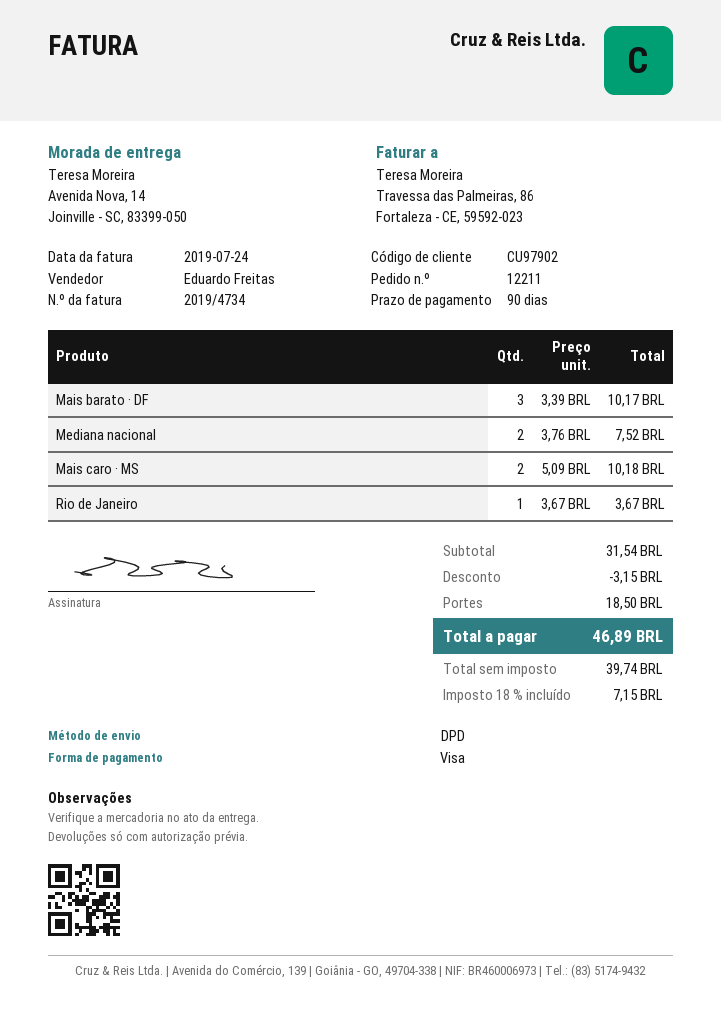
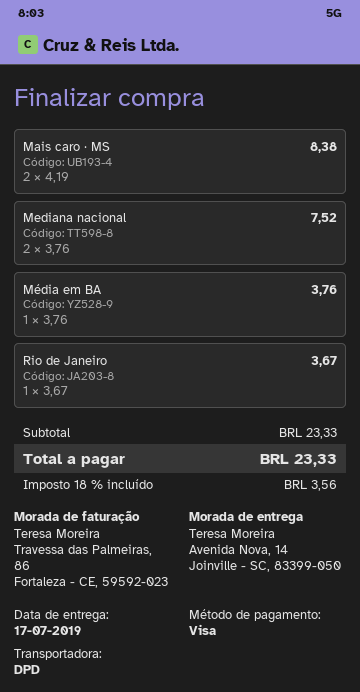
Mais barato · DF: 3 x 3.39 = 10.17 -> none
Mais caro · MS: 2 x 5.09 = 10.18 -> 2 x 4.19 = 8.38
Média em BA: none -> 1 x 3.76 = 3.76
subtotal: 31.54 -> 23.33
discount: 3.15 -> none
shipping: 18.50 -> none
tax: 18% = 7.15 -> 18% = 3.56
total: 46.89 -> 23.33

